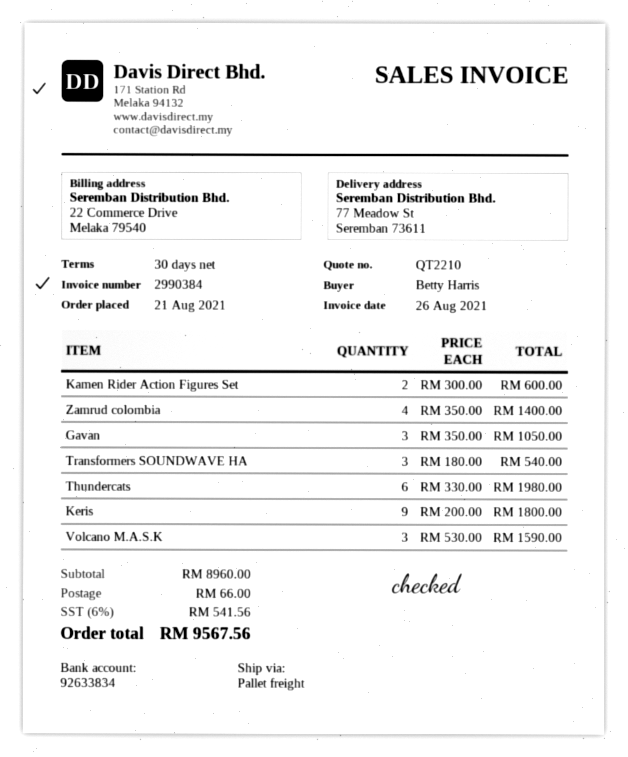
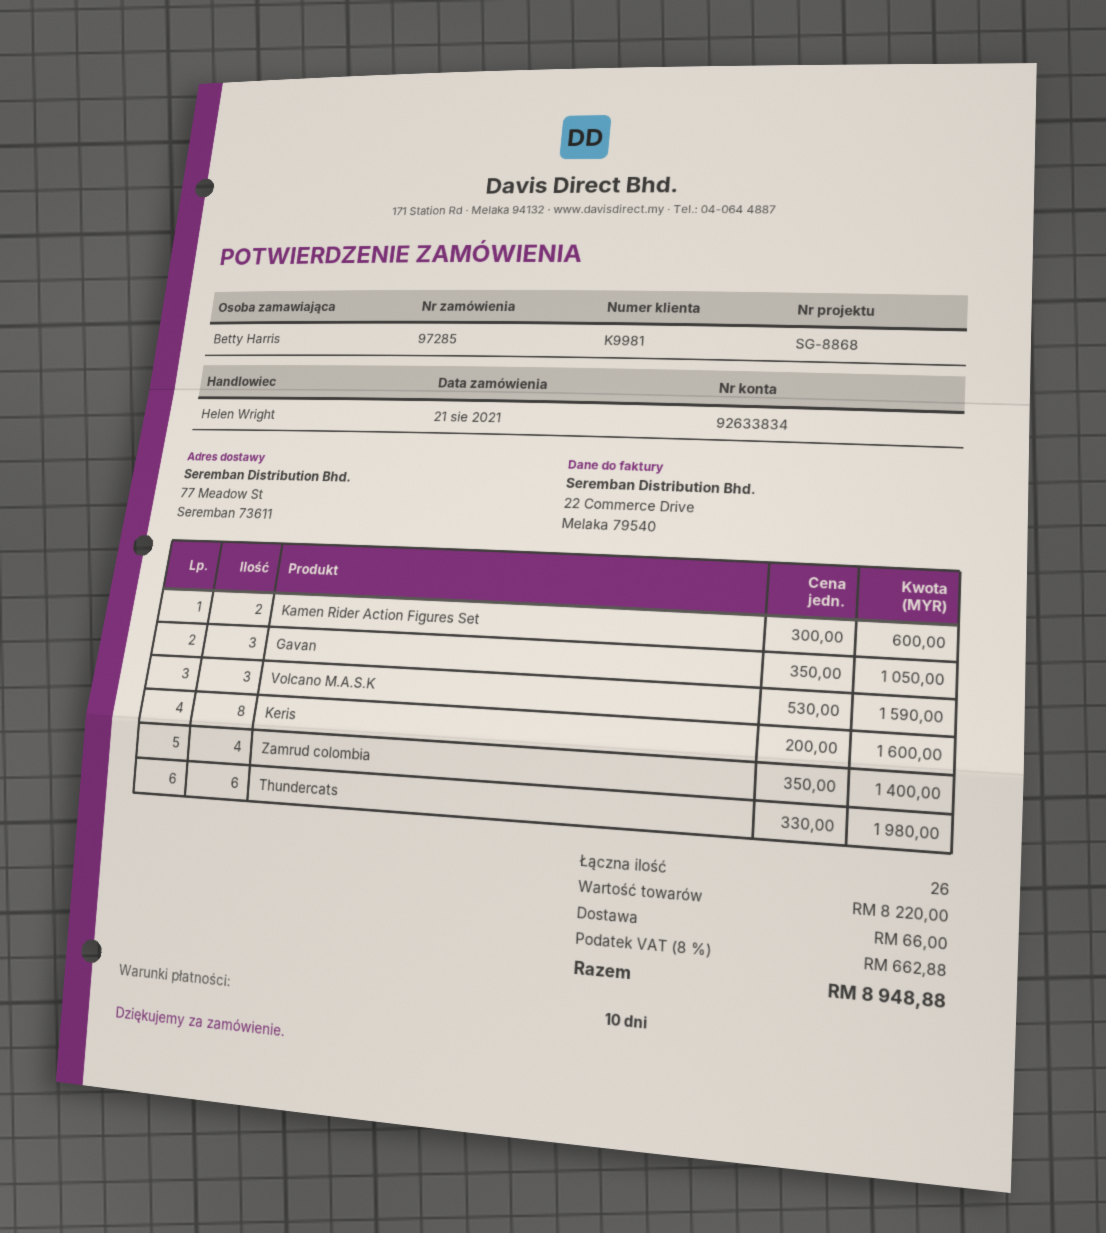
payment terms: 30 days -> 10 days
Transformers SOUNDWAVE HA: 3 x 180.00 = 540.00 -> none
Keris: 9 x 200.00 = 1800.00 -> 8 x 200.00 = 1600.00
subtotal: 8960.00 -> 8220.00
tax: 6% = 541.56 -> 8% = 662.88
total: 9567.56 -> 8948.88

